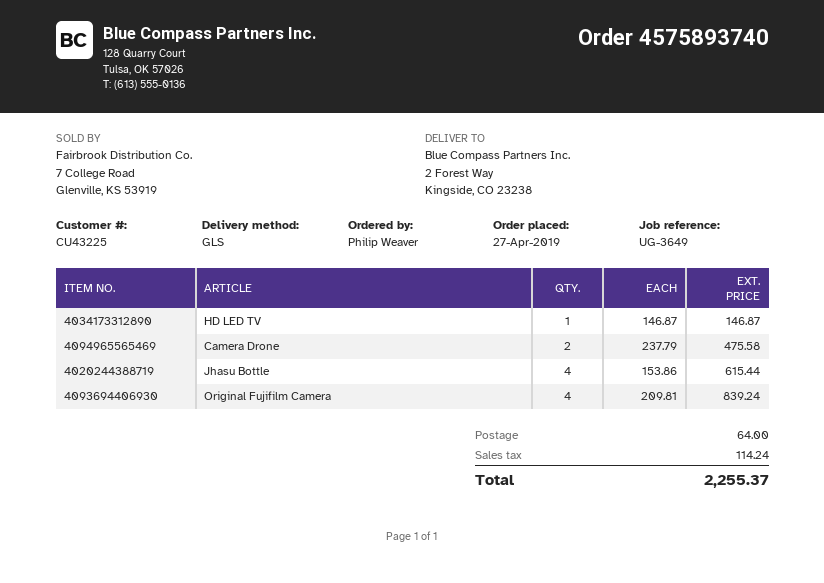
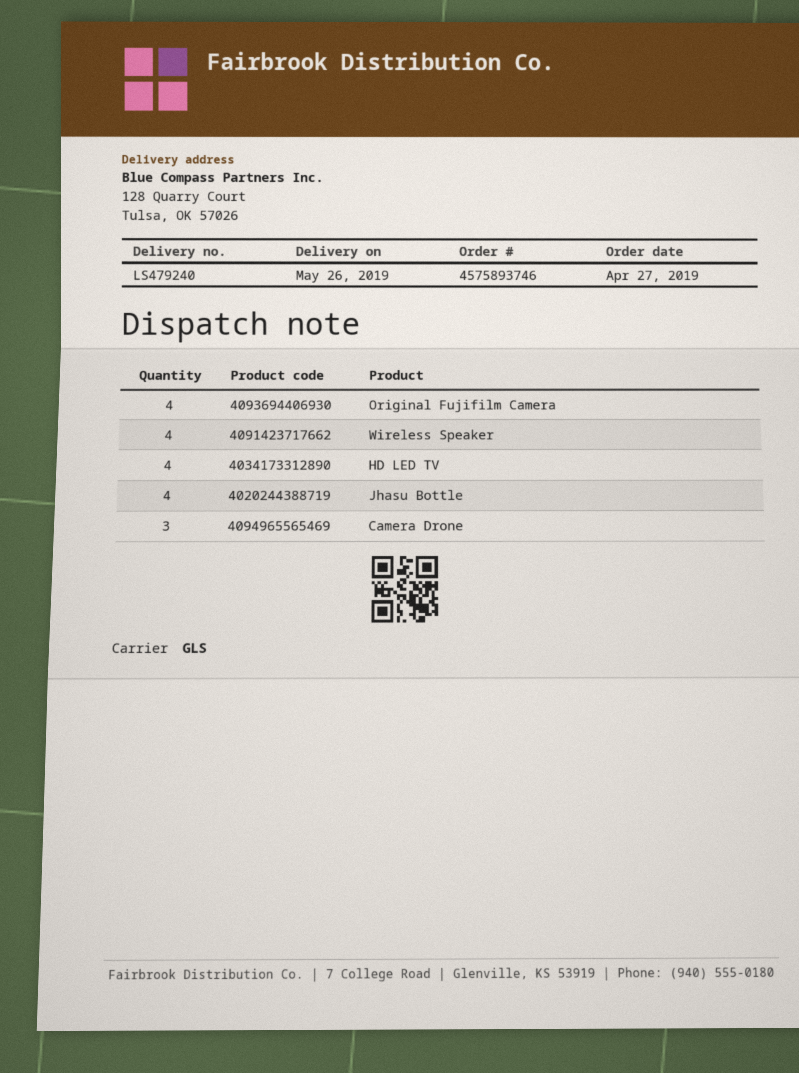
order number: 4575893740 -> 4575893746
ship to: 2 Forest Way, Kingside, CO 23238 -> 128 Quarry Court, Tulsa, OK 57026
HD LED TV: 1 -> 4
Camera Drone: 2 -> 3
Wireless Speaker: none -> 4

